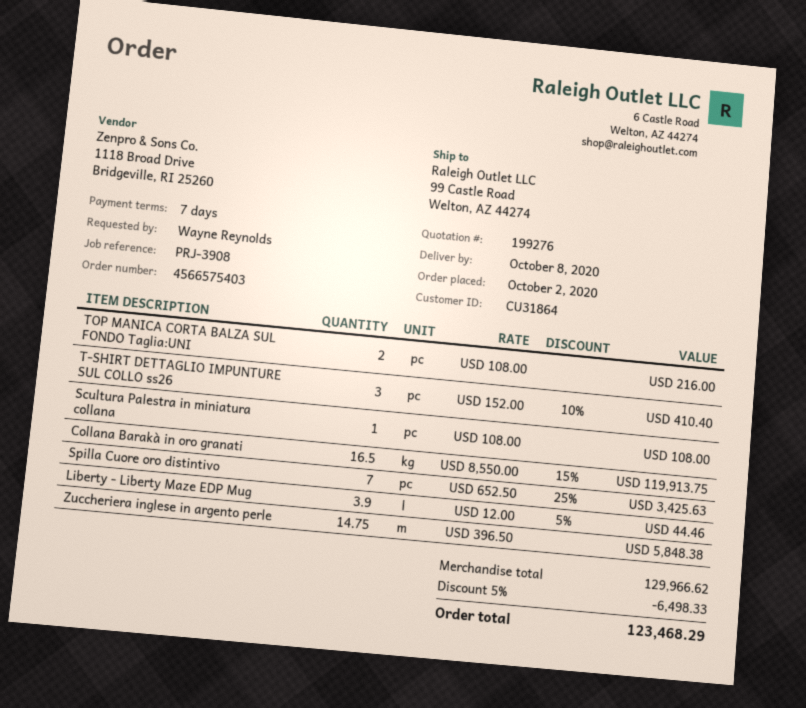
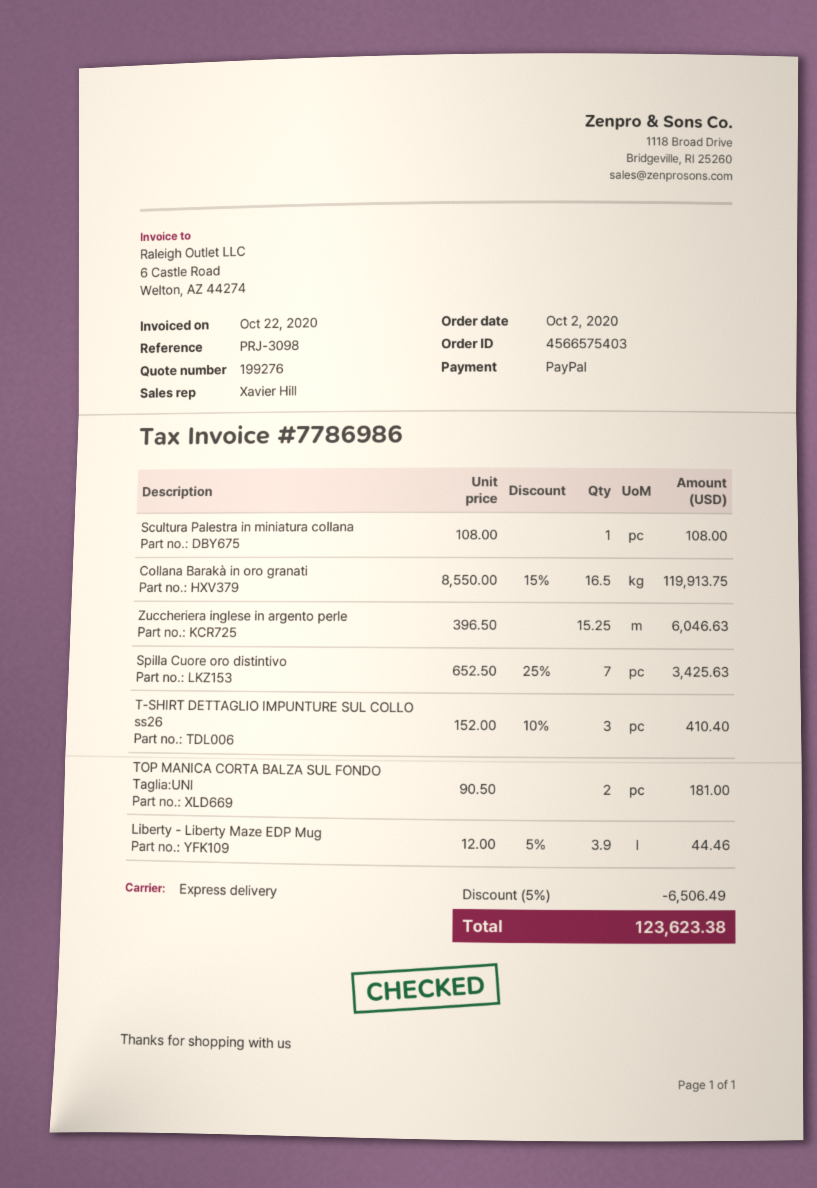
reference: PRJ-3908 -> PRJ-3098
TOP MANICA CORTA BALZA SUL FONDO Taglia:UNI: 2 x 108.00 = 216.00 -> 2 x 90.50 = 181.00
Zuccheriera inglese in argento perle: 14.75 x 396.50 = 5848.38 -> 15.25 x 396.50 = 6046.63
discount: 5% = 6498.33 -> 5% = 6506.49
total: 123468.29 -> 123623.38

